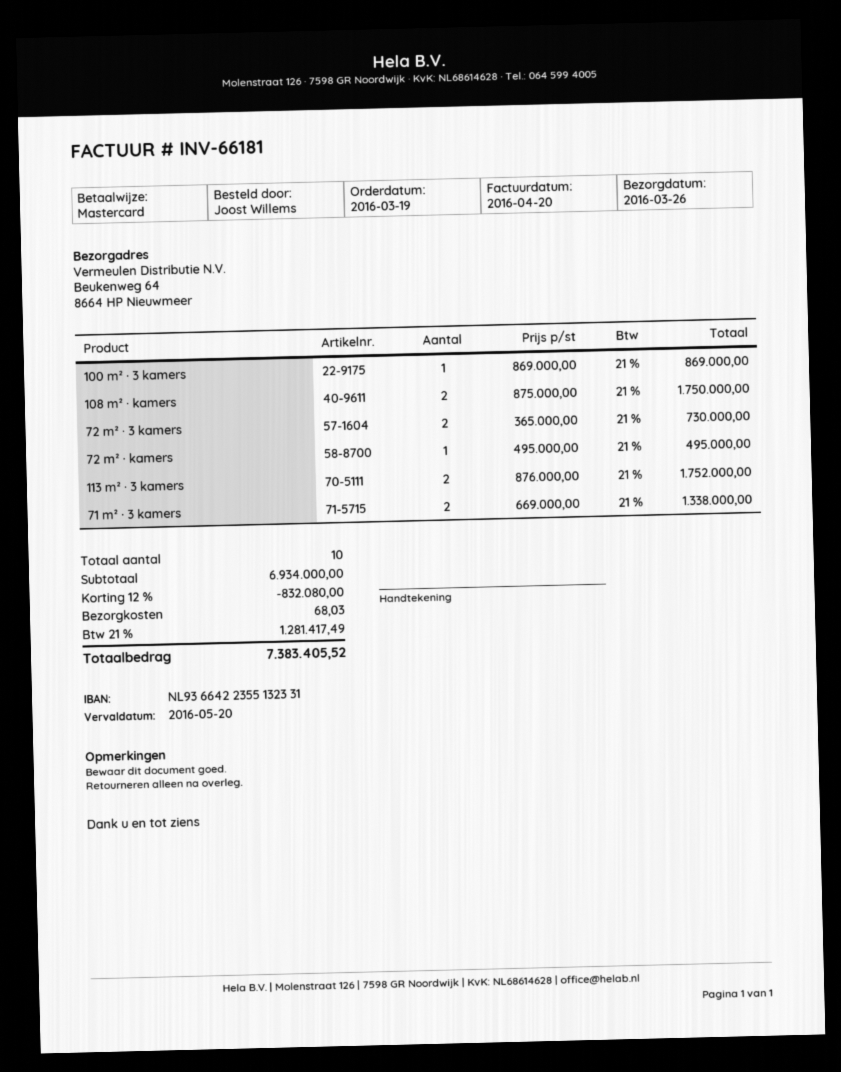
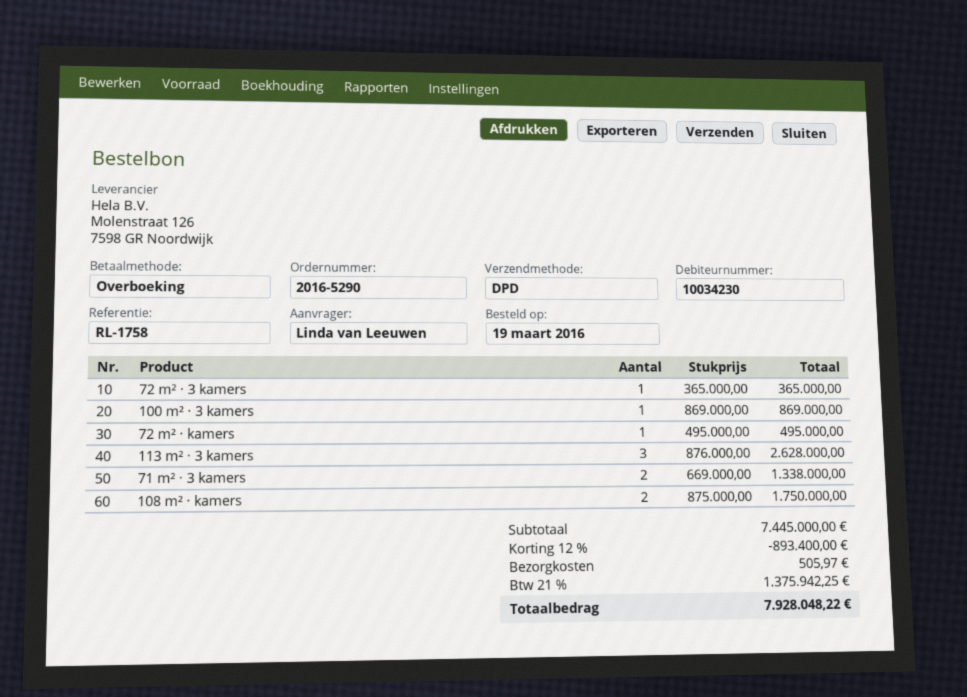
ordered by: Joost Willems -> Linda van Leeuwen
payment method: Mastercard -> bank transfer
72 m² · 3 kamers: 2 x 365000.00 = 730000.00 -> 1 x 365000.00 = 365000.00
113 m² · 3 kamers: 2 x 876000.00 = 1752000.00 -> 3 x 876000.00 = 2628000.00
subtotal: 6934000.00 -> 7445000.00
discount: 12% = 832080.00 -> 12% = 893400.00
shipping: 68.03 -> 505.97
tax: 21% = 1281417.49 -> 21% = 1375942.25
total: 7383405.52 -> 7928048.22

